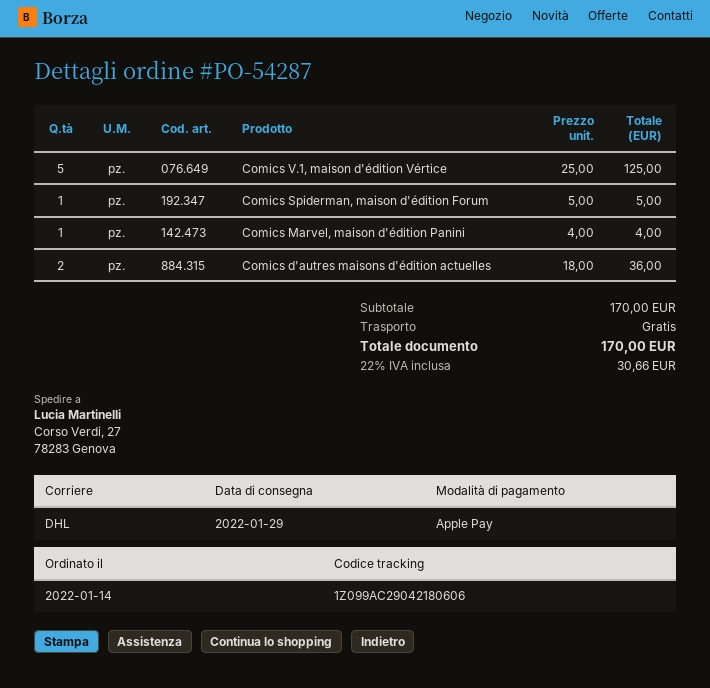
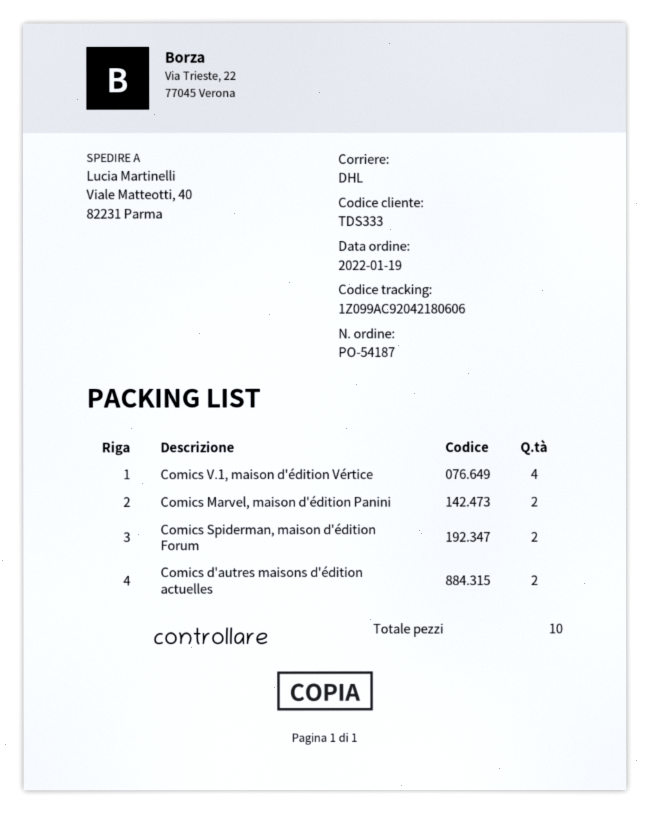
order number: PO-54287 -> PO-54187
order date: 2022-01-14 -> 2022-01-19
tracking number: 1Z099AC29042180606 -> 1Z099AC92042180606
ship to: Corso Verdi, 27, 78283 Genova -> Viale Matteotti, 40, 82231 Parma
Comics V.1, maison d'édition Vértice: 5 -> 4
Comics Spiderman, maison d'édition Forum: 1 -> 2
Comics Marvel, maison d'édition Panini: 1 -> 2

